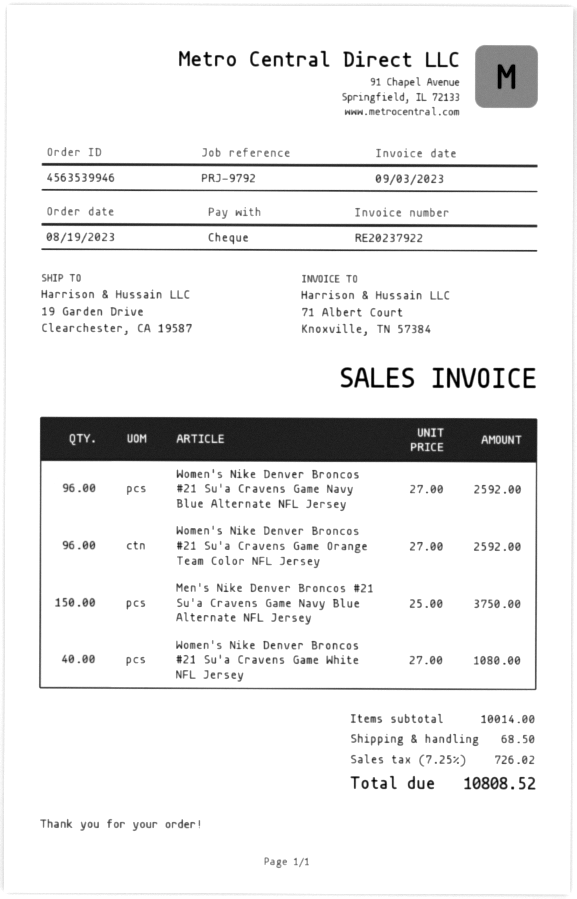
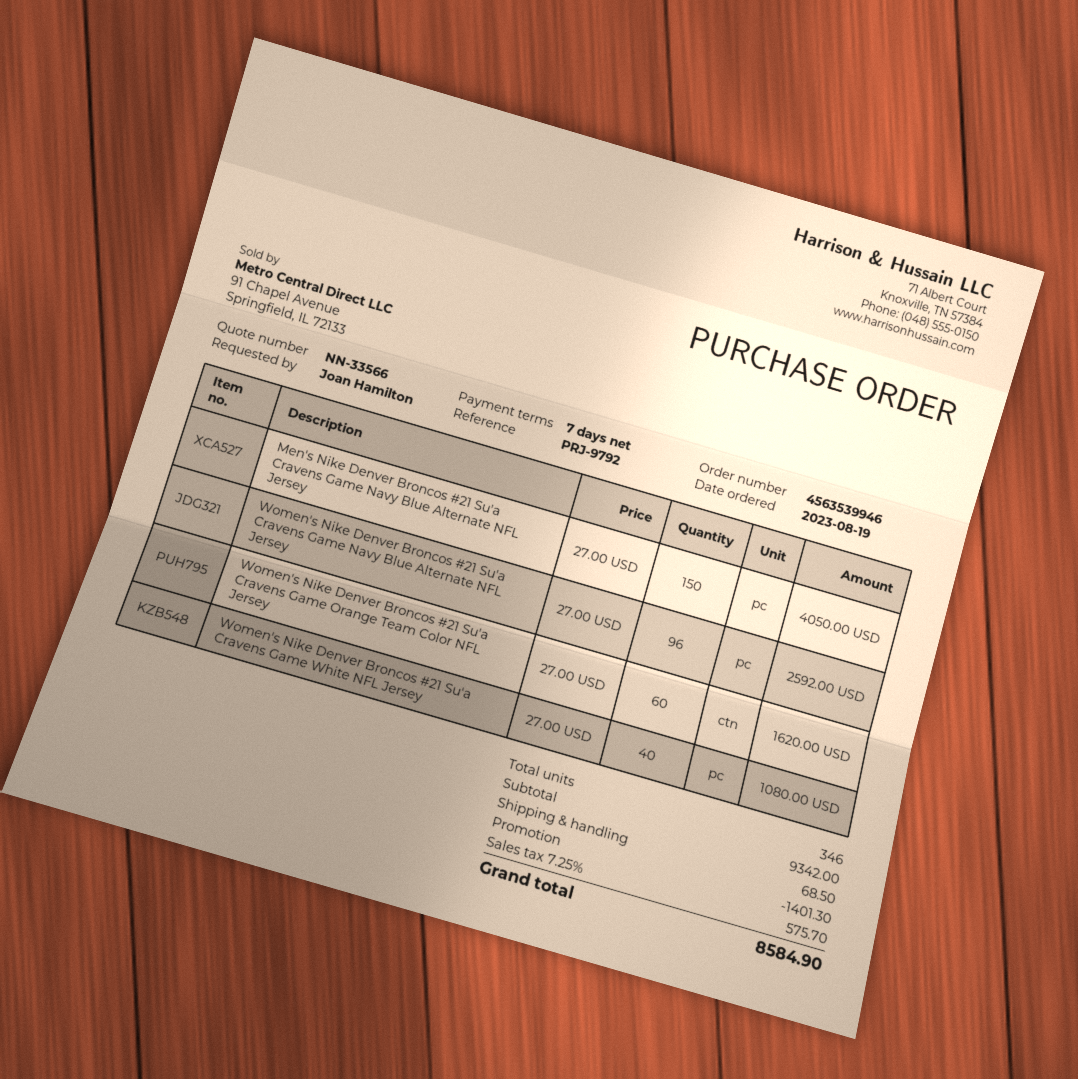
Women's Nike Denver Broncos #21 Su'a Cravens Game Orange Team Color NFL Jersey: 96 x 27.00 = 2592.00 -> 60 x 27.00 = 1620.00
Men's Nike Denver Broncos #21 Su'a Cravens Game Navy Blue Alternate NFL Jersey: 150 x 25.00 = 3750.00 -> 150 x 27.00 = 4050.00
subtotal: 10014.00 -> 9342.00
discount: none -> 1401.30
tax: 7.25% = 726.02 -> 7.25% = 575.70
total: 10808.52 -> 8584.90

